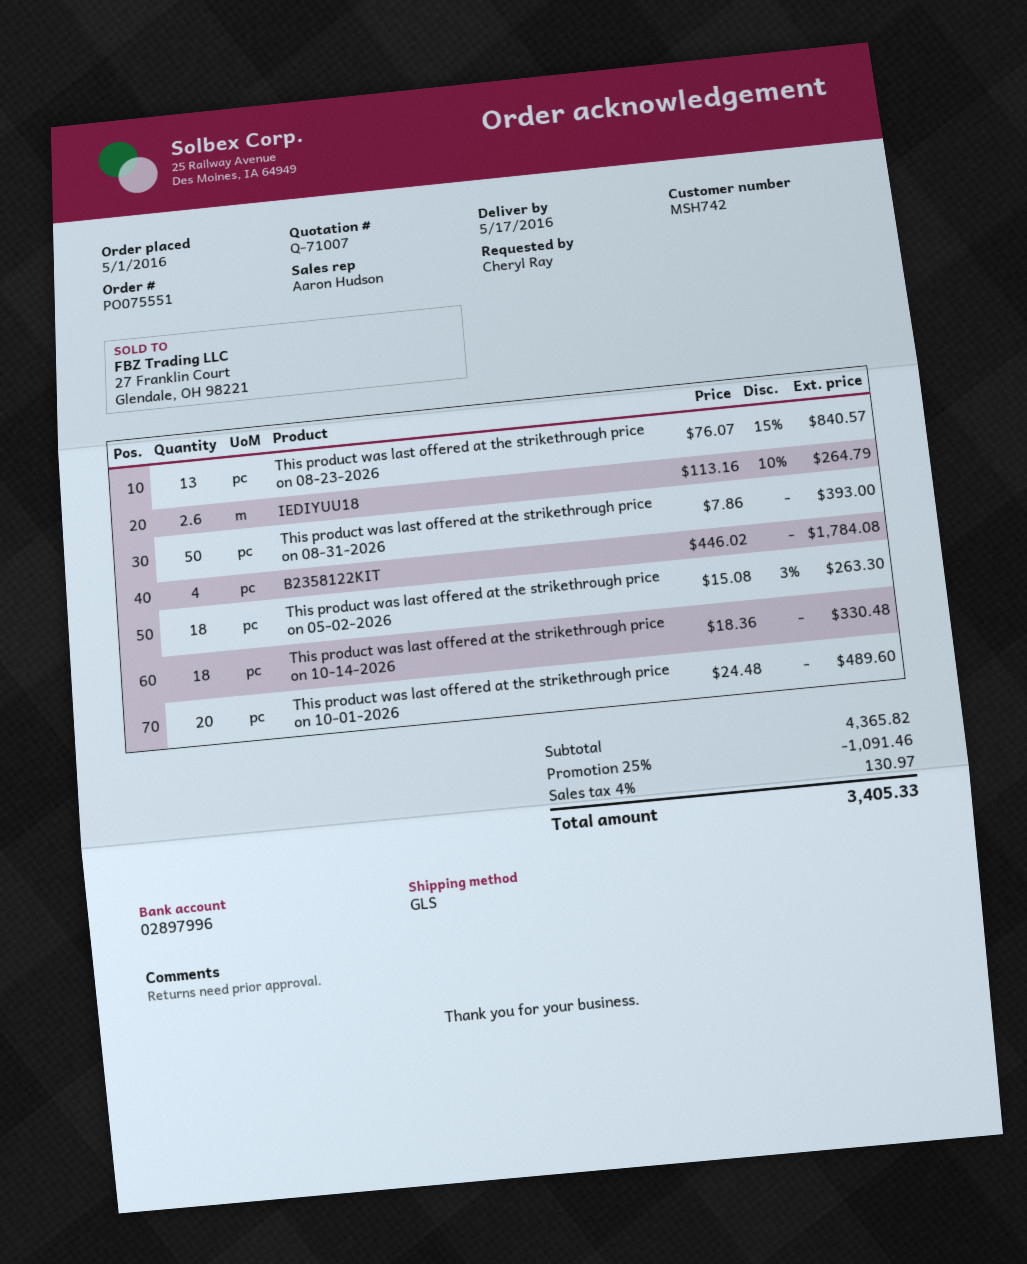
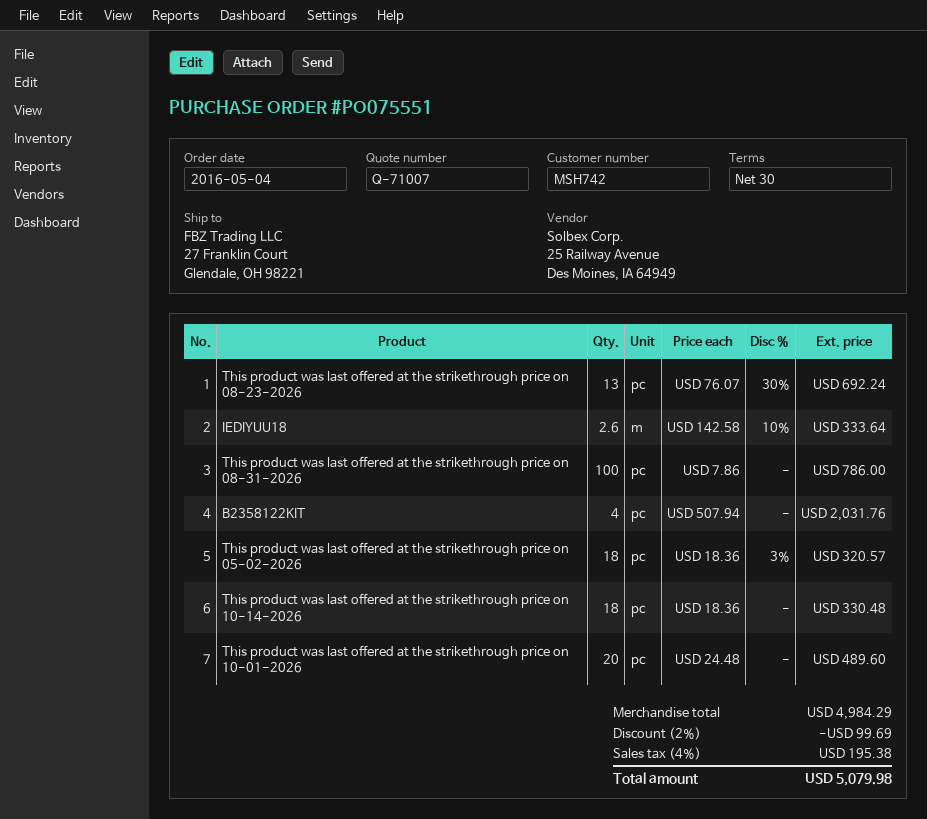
order date: 2016-05-01 -> 2016-05-04
This product was last offered at the strikethrough price on 08-23-2026: 13 x 76.07 - 15% = 840.57 -> 13 x 76.07 - 30% = 692.24
IEDIYUU18: 2.6 x 113.16 - 10% = 264.79 -> 2.6 x 142.58 - 10% = 333.64
This product was last offered at the strikethrough price on 08-31-2026: 50 x 7.86 = 393.00 -> 100 x 7.86 = 786.00
B2358122KIT: 4 x 446.02 = 1784.08 -> 4 x 507.94 = 2031.76
This product was last offered at the strikethrough price on 05-02-2026: 18 x 15.08 - 3% = 263.30 -> 18 x 18.36 - 3% = 320.57
subtotal: 4365.82 -> 4984.29
discount: 25% = 1091.46 -> 2% = 99.69
tax: 4% = 130.97 -> 4% = 195.38
total: 3405.33 -> 5079.98

